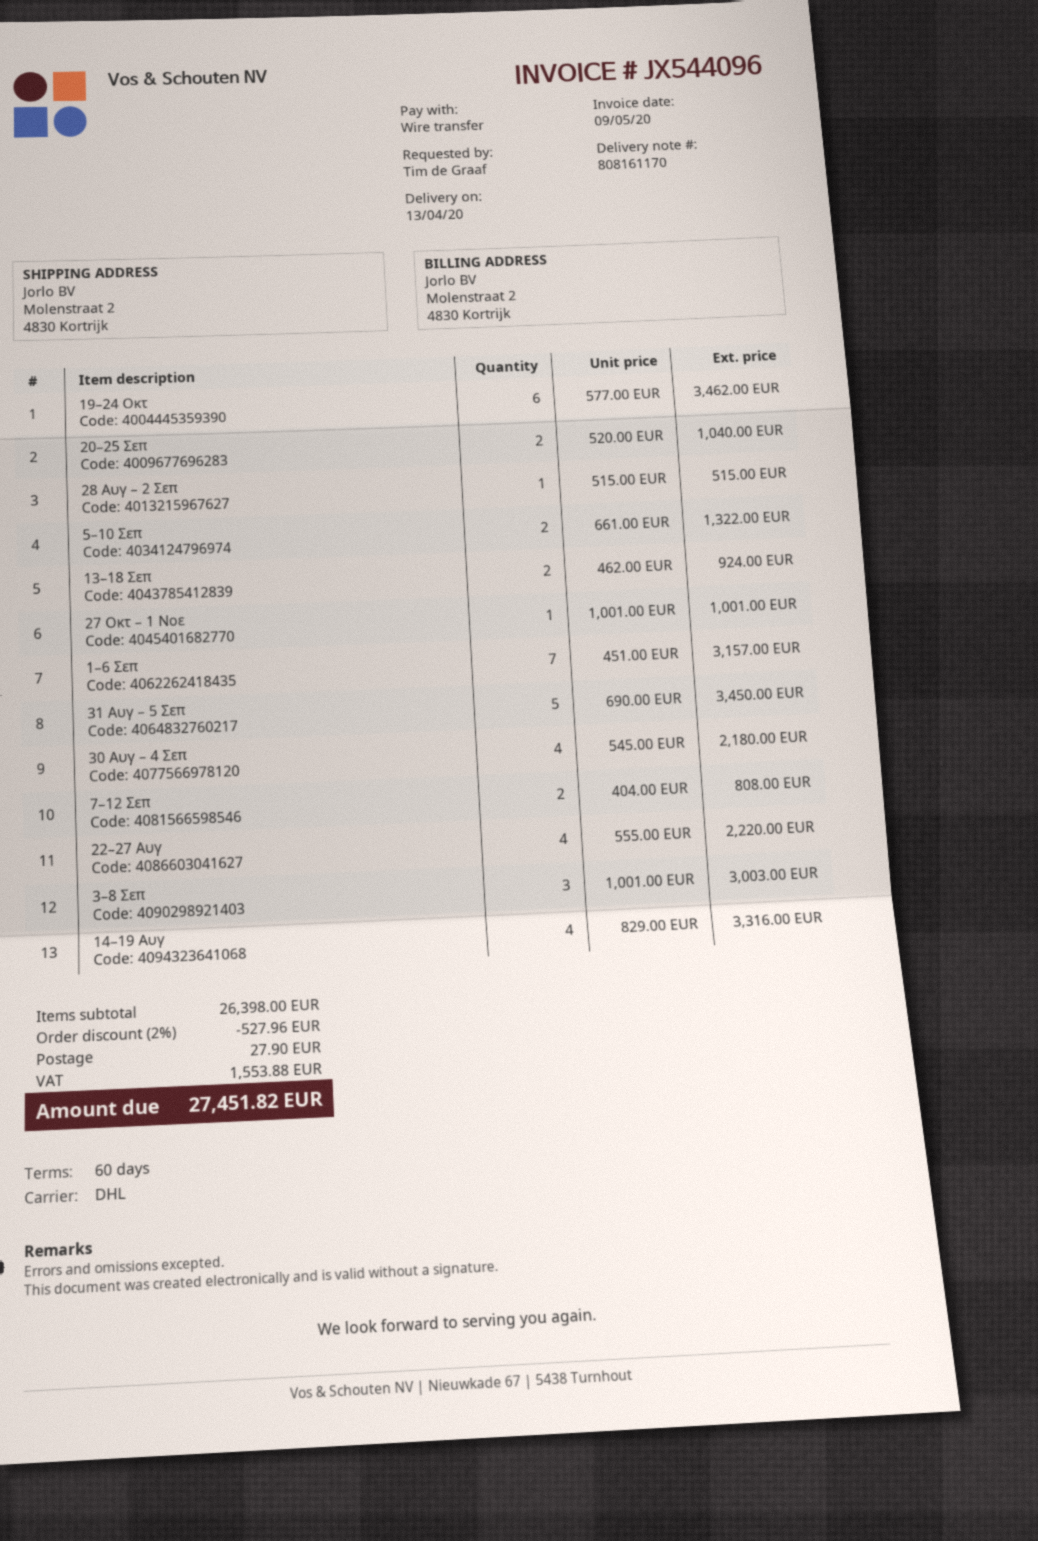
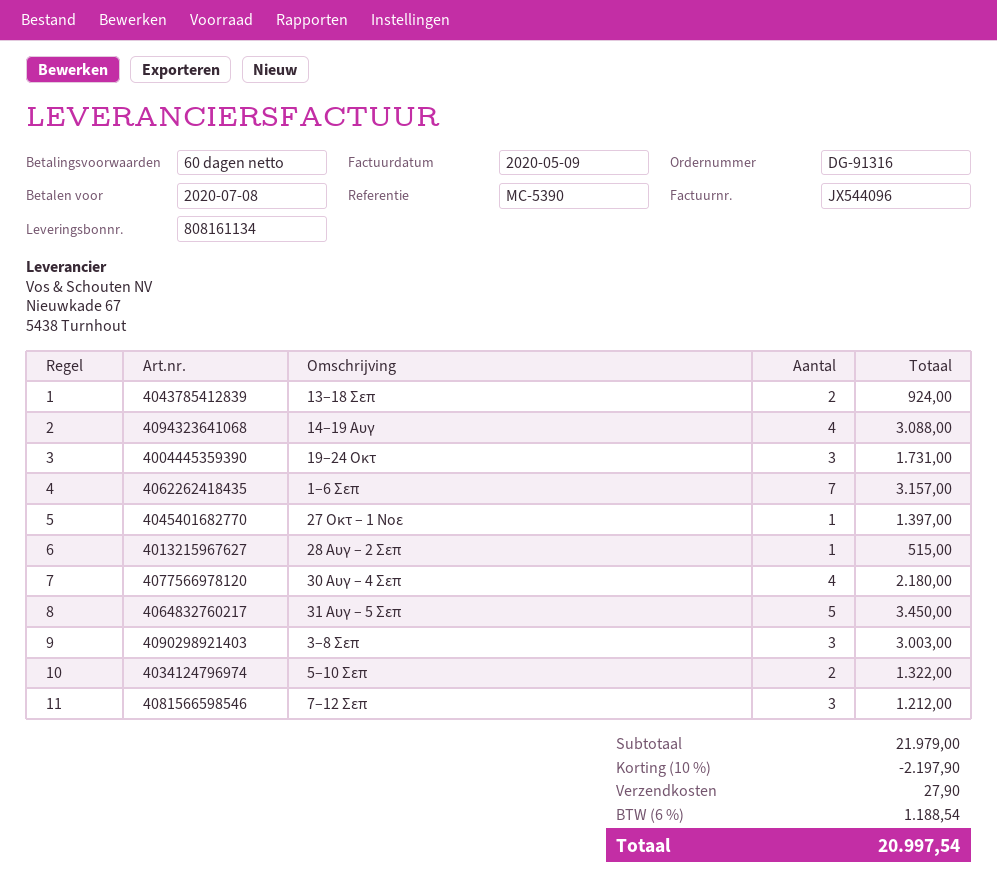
delivery note number: 808161170 -> 808161134
19–24 Οκτ: 6 for 3462.00 -> 3 for 1731.00
20–25 Σεπ: 2 for 1040.00 -> none
27 Οκτ – 1 Νοε: 1 for 1001.00 -> 1 for 1397.00
7–12 Σεπ: 2 for 808.00 -> 3 for 1212.00
22–27 Αυγ: 4 for 2220.00 -> none
14–19 Αυγ: 4 for 3316.00 -> 4 for 3088.00
subtotal: 26398.00 -> 21979.00
discount: 2% = 527.96 -> 10% = 2197.90
tax: 1553.88 -> 1188.54
total: 27451.82 -> 20997.54

